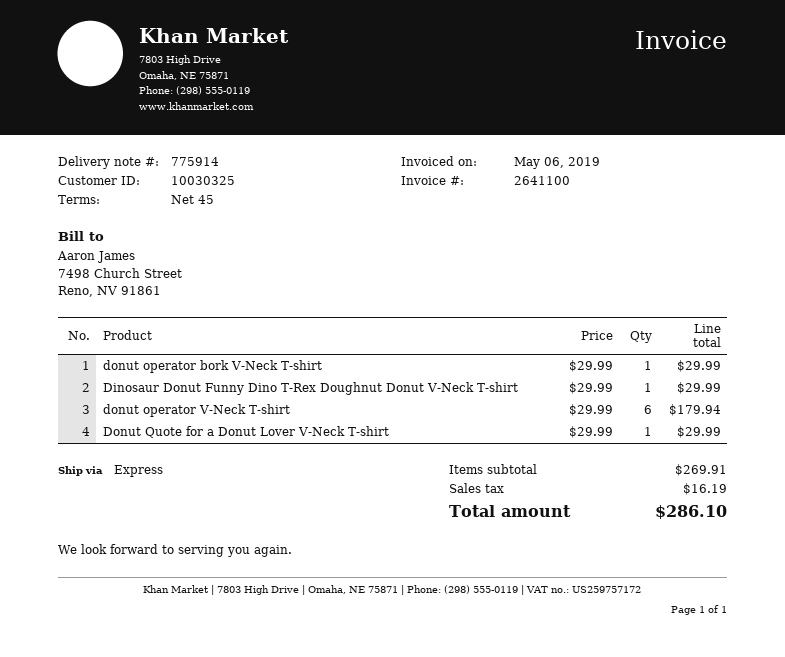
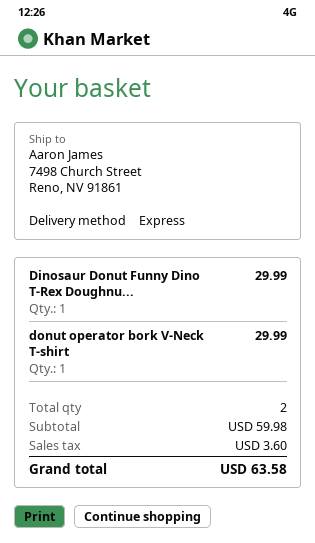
donut operator V-Neck T-shirt: 6 for 179.94 -> none
Donut Quote for a Donut Lover V-Neck T-shirt: 1 for 29.99 -> none
subtotal: 269.91 -> 59.98
tax: 16.19 -> 3.60
total: 286.10 -> 63.58

